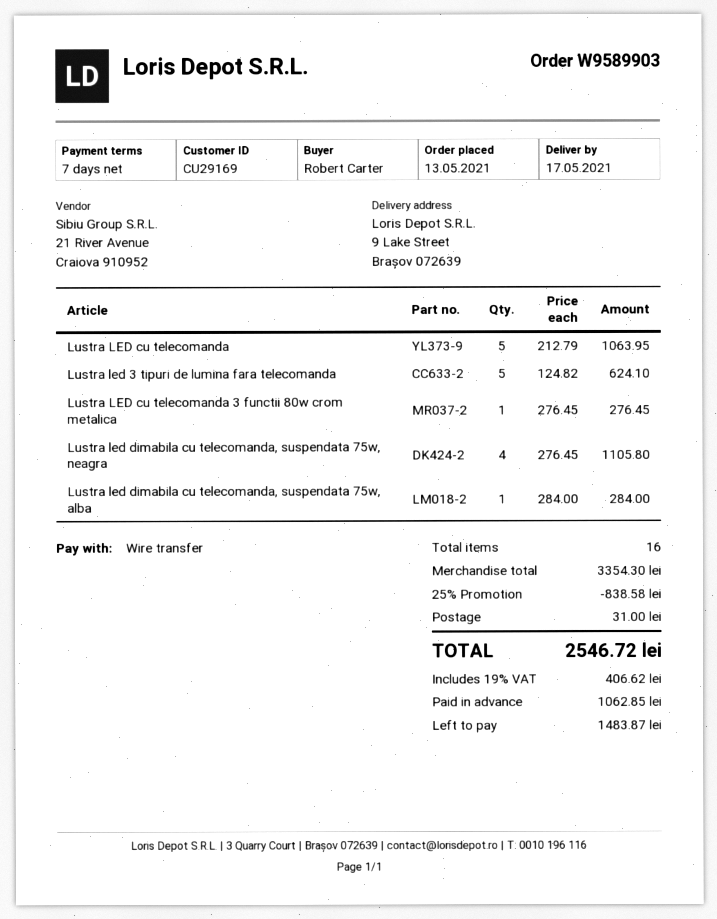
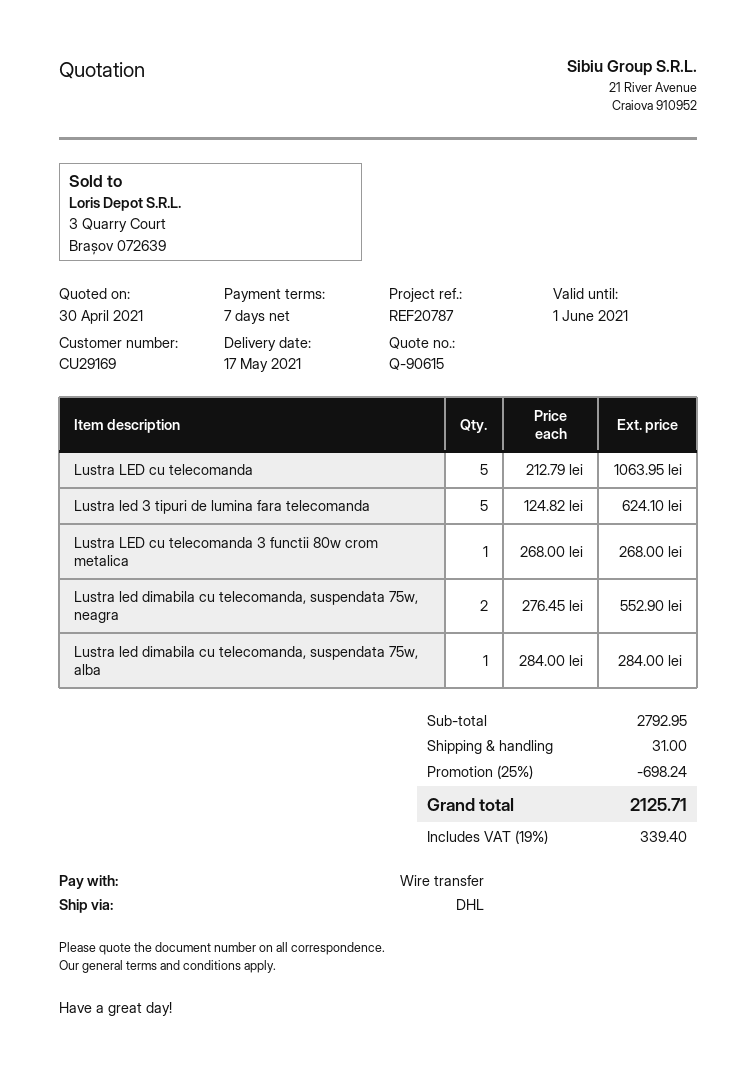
Lustra LED cu telecomanda 3 functii 80w crom metalica: 1 x 276.45 = 276.45 -> 1 x 268.00 = 268.00
Lustra led dimabila cu telecomanda, suspendata 75w, neagra: 4 x 276.45 = 1105.80 -> 2 x 276.45 = 552.90
subtotal: 3354.30 -> 2792.95
discount: 25% = 838.58 -> 25% = 698.24
tax: 19% = 406.62 -> 19% = 339.40
total: 2546.72 -> 2125.71

